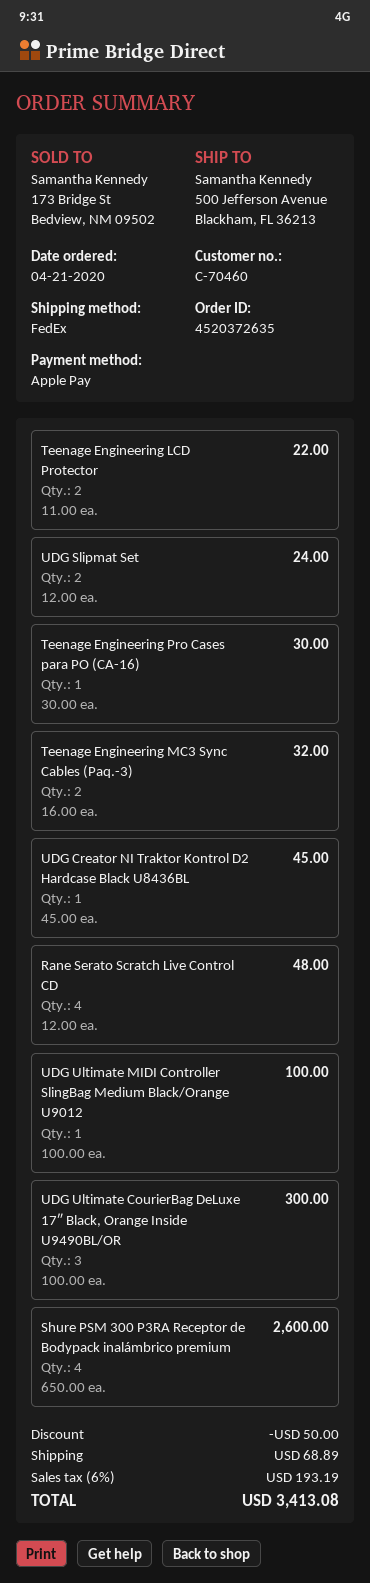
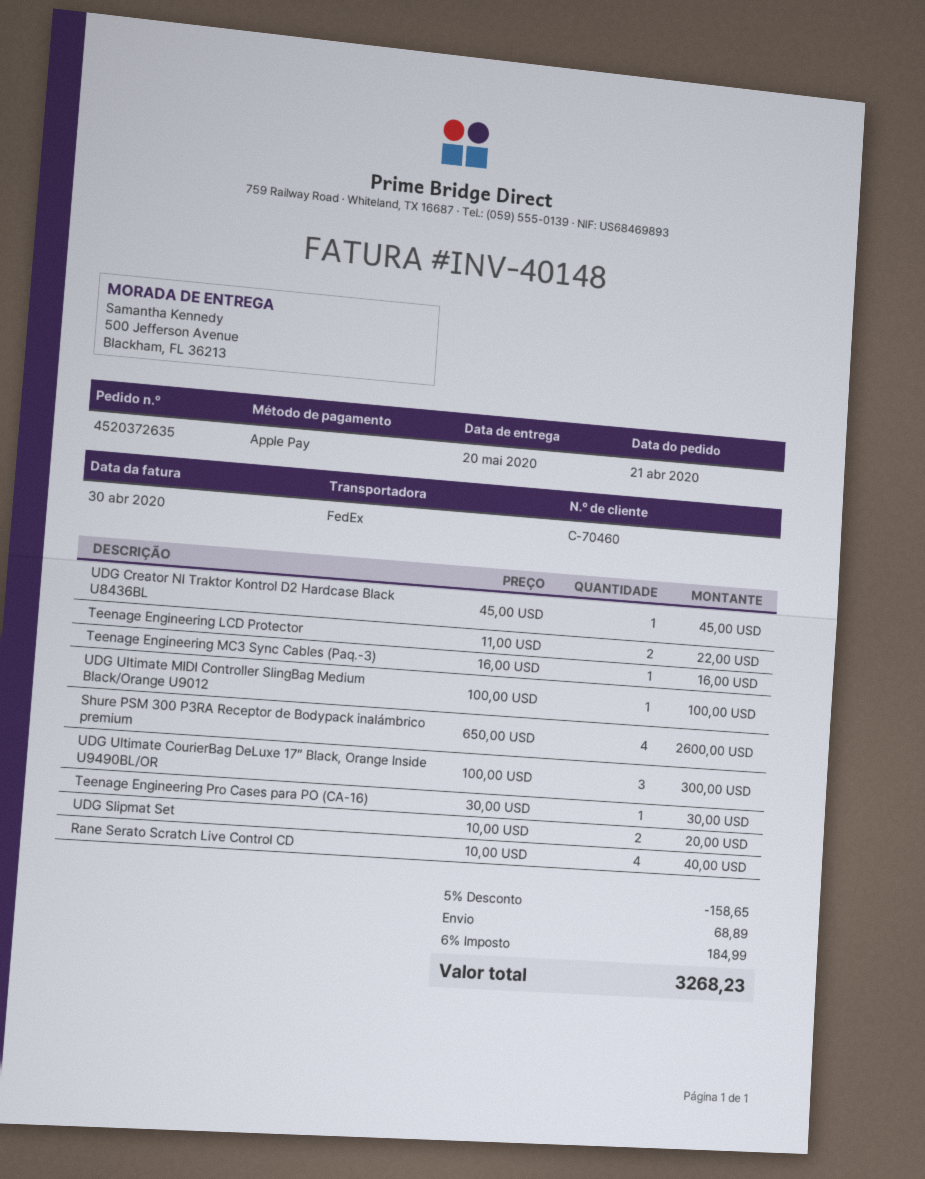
UDG Slipmat Set: 2 x 12.00 = 24.00 -> 2 x 10.00 = 20.00
Teenage Engineering MC3 Sync Cables (Paq.-3): 2 x 16.00 = 32.00 -> 1 x 16.00 = 16.00
Rane Serato Scratch Live Control CD: 4 x 12.00 = 48.00 -> 4 x 10.00 = 40.00
discount: 50.00 -> 158.65
tax: 6% = 193.19 -> 6% = 184.99
total: 3413.08 -> 3268.23

